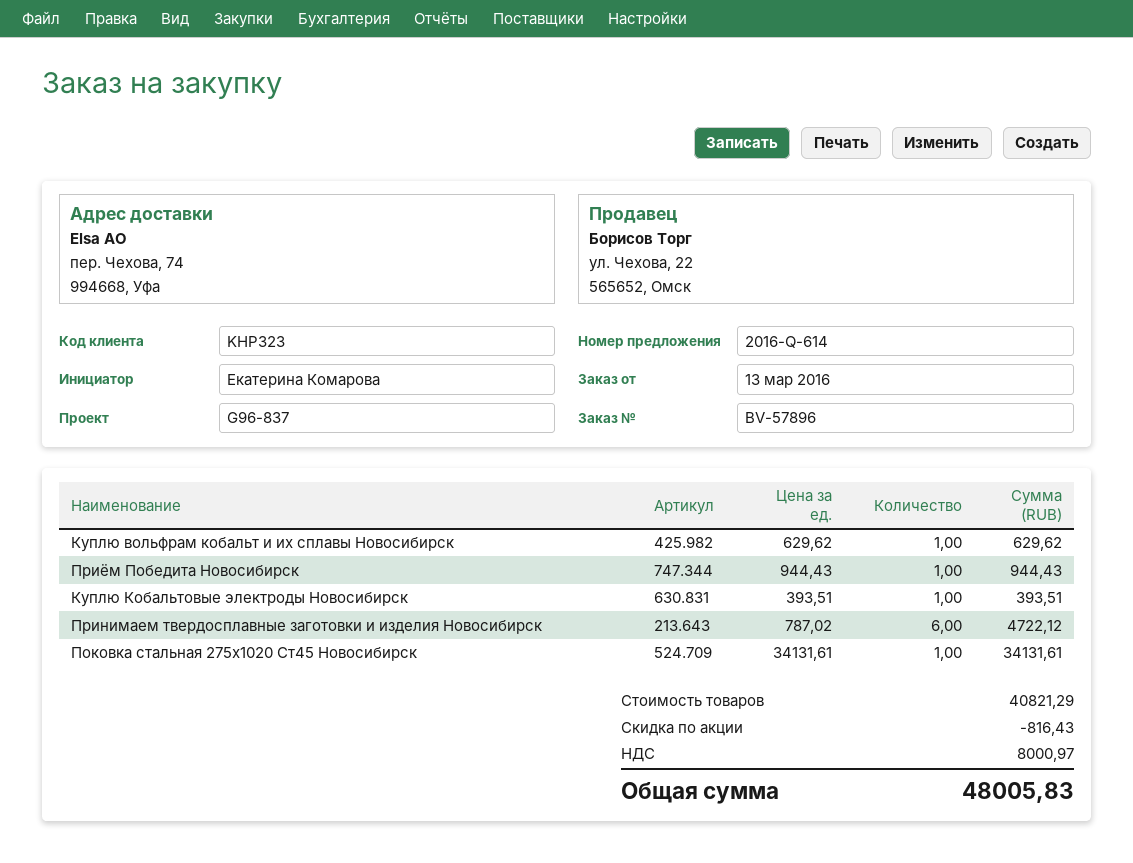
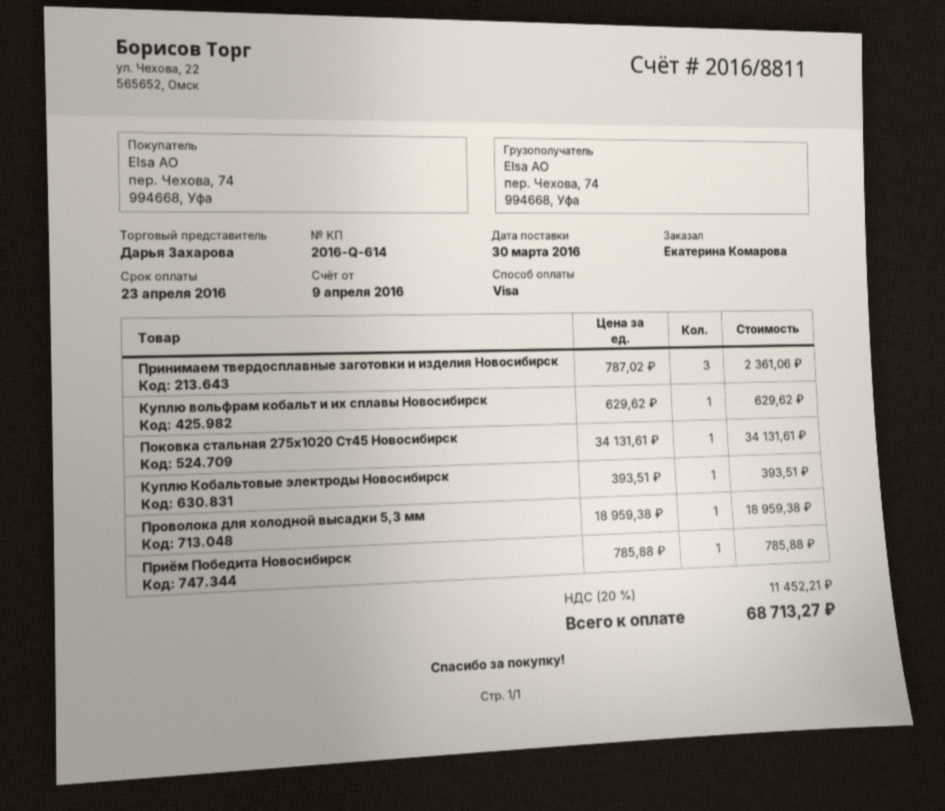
Приём Победита Новосибирск: 1 x 944.43 = 944.43 -> 1 x 785.88 = 785.88
Принимаем твердосплавные заготовки и изделия Новосибирск: 6 x 787.02 = 4722.12 -> 3 x 787.02 = 2361.06
Проволока для холодной высадки 5,3 мм: none -> 1 x 18959.38 = 18959.38
discount: 816.43 -> none
tax: 8000.97 -> 11452.21
total: 48005.83 -> 68713.27

